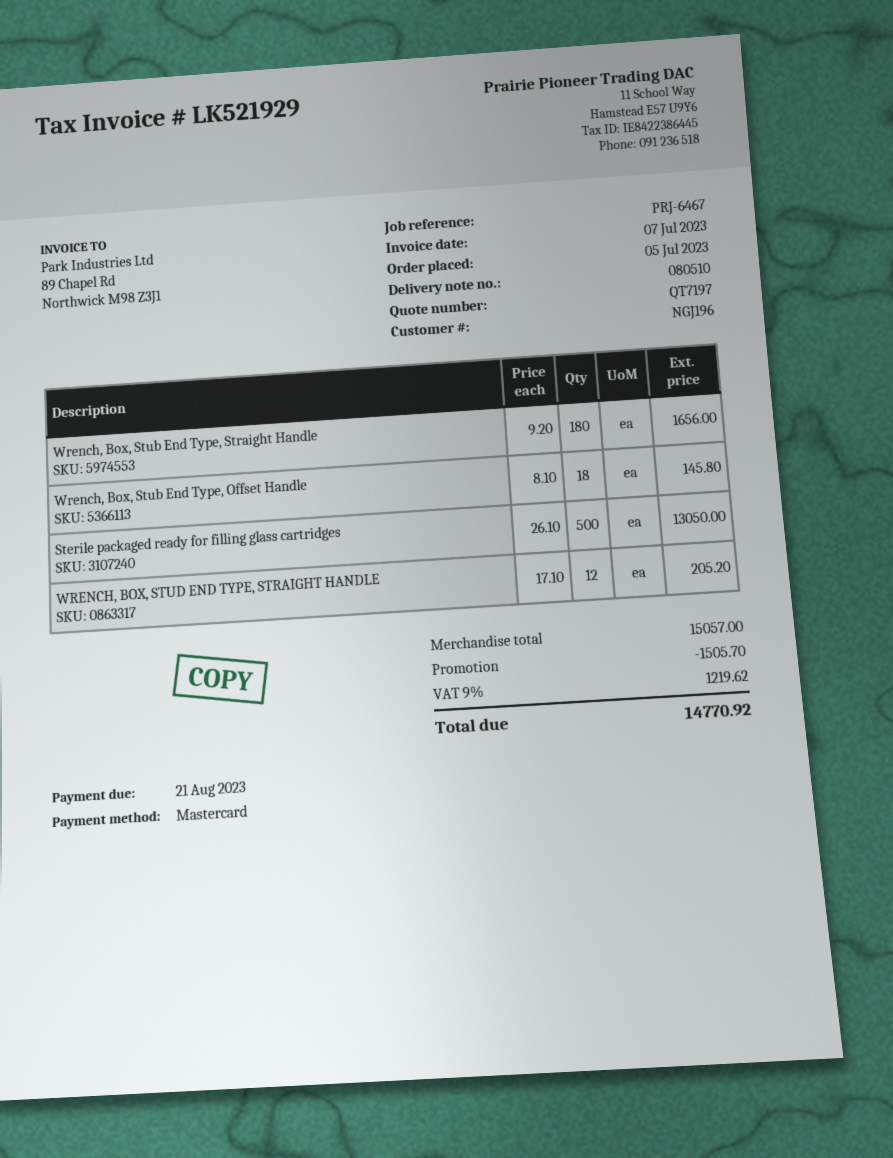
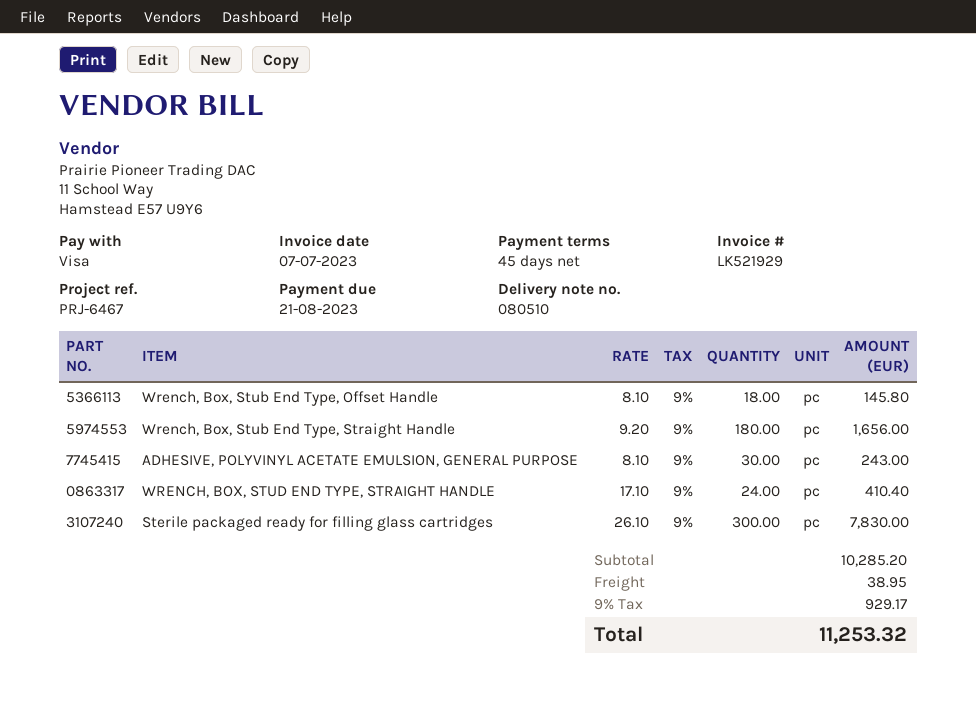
payment method: Mastercard -> Visa
Sterile packaged ready for filling glass cartridges: 500 x 26.10 = 13050.00 -> 300 x 26.10 = 7830.00
WRENCH, BOX, STUD END TYPE, STRAIGHT HANDLE: 12 x 17.10 = 205.20 -> 24 x 17.10 = 410.40
ADHESIVE, POLYVINYL ACETATE EMULSION, GENERAL PURPOSE: none -> 30 x 8.10 = 243.00
subtotal: 15057.00 -> 10285.20
discount: 1505.70 -> none
shipping: none -> 38.95
tax: 9% = 1219.62 -> 9% = 929.17
total: 14770.92 -> 11253.32

